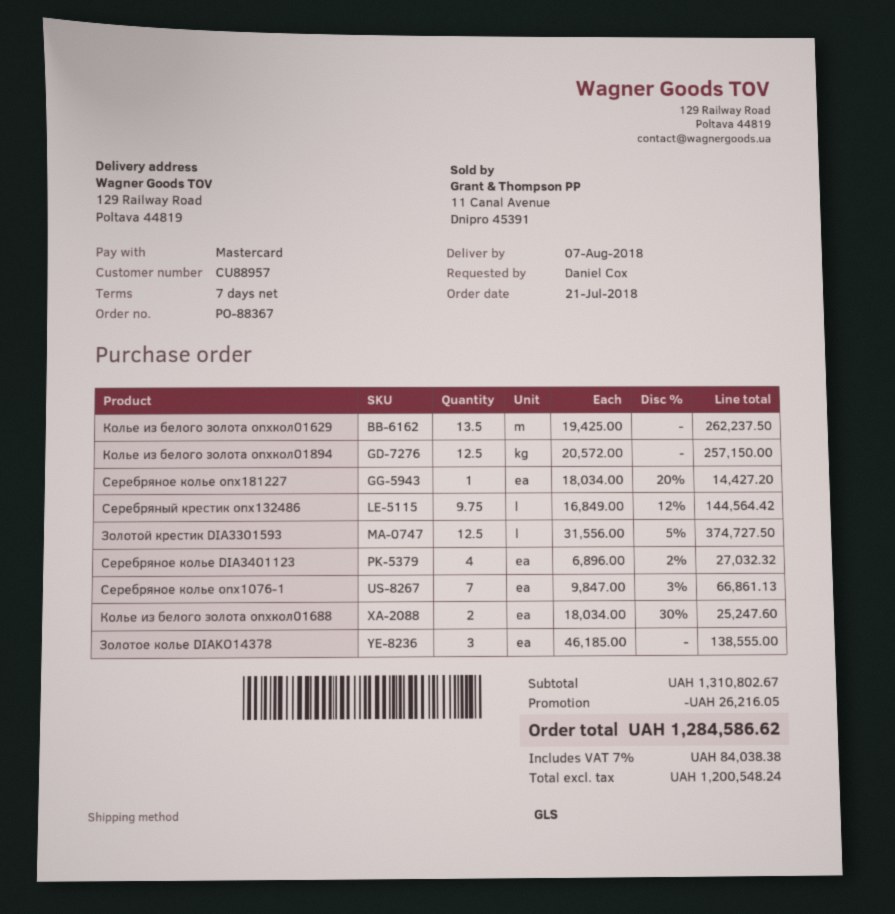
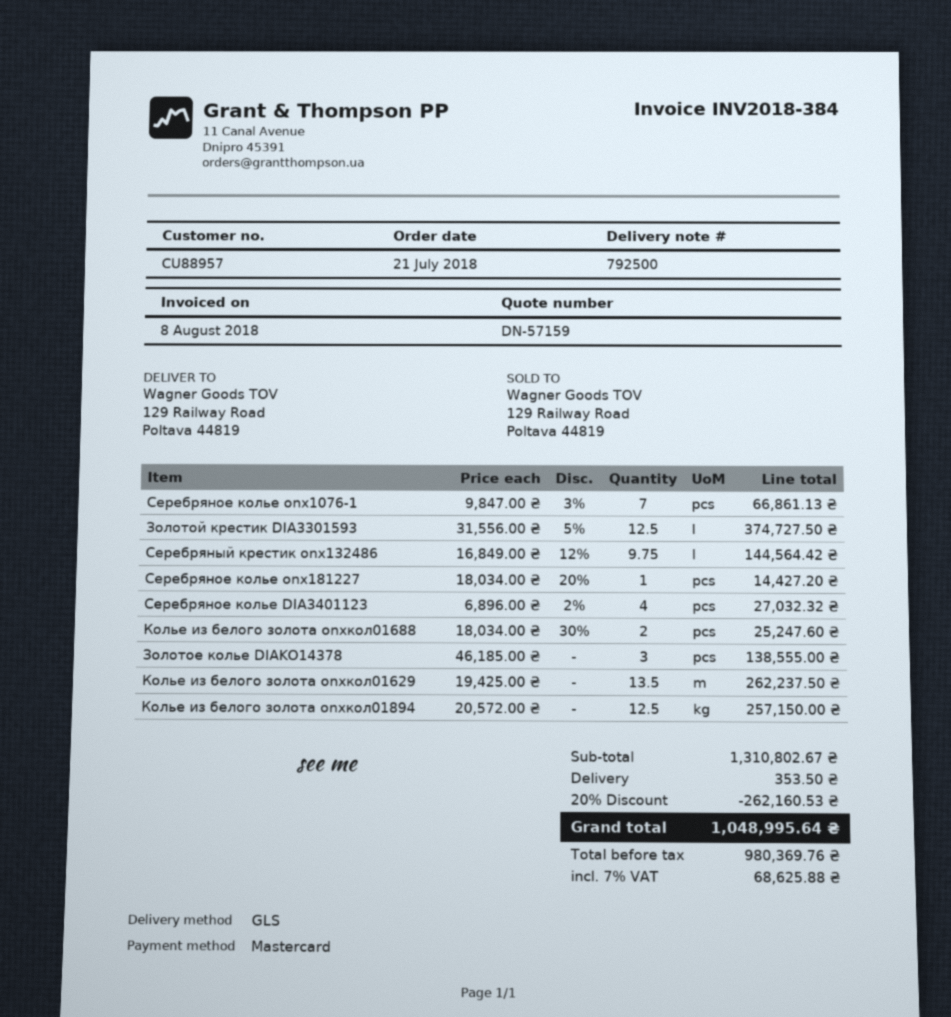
discount: 26216.05 -> 262160.53
shipping: none -> 353.50
net: 1200548.24 -> 980369.76
tax: 7% = 84038.38 -> 7% = 68625.88
total: 1284586.62 -> 1048995.64

